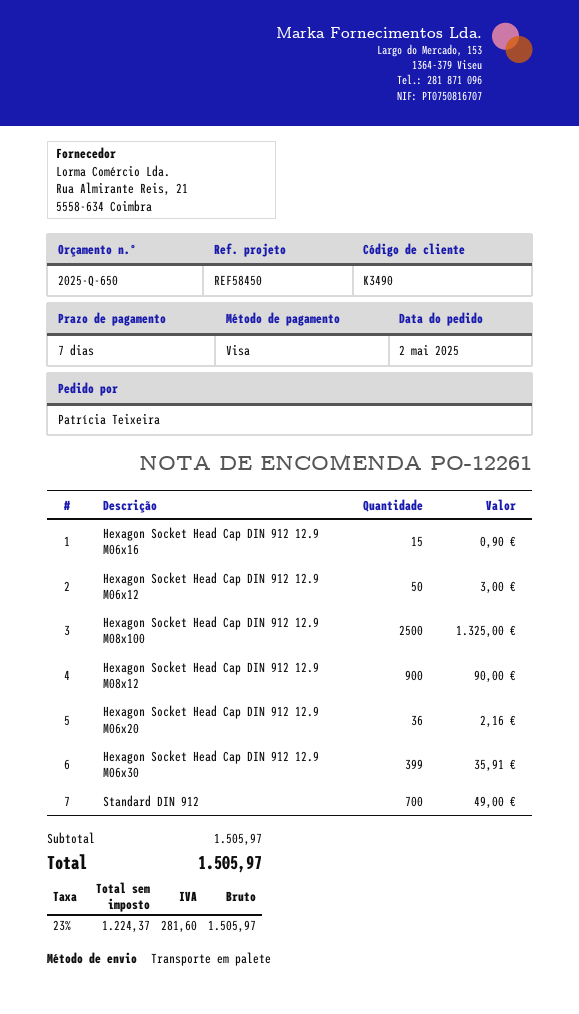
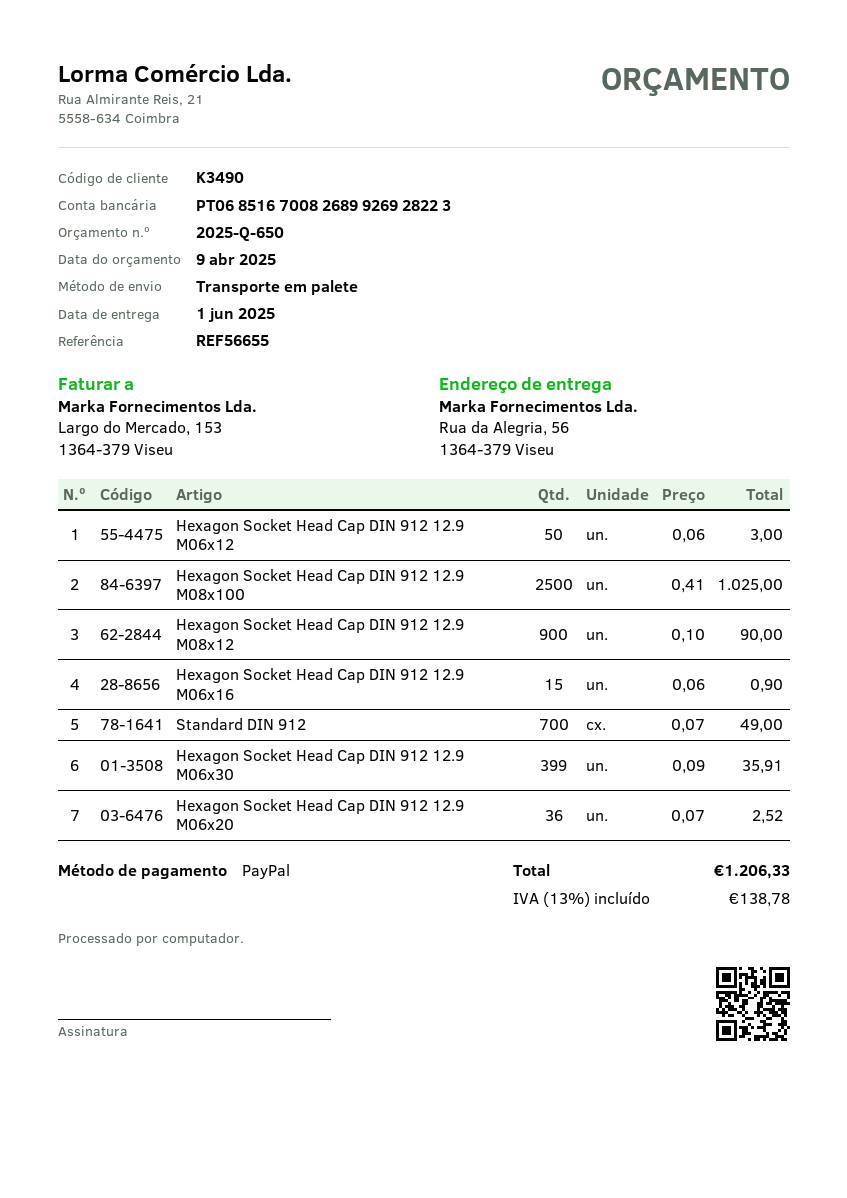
reference: REF58450 -> REF56655
payment method: Visa -> PayPal
Hexagon Socket Head Cap DIN 912 12.9 M08x100: 2500 for 1325.00 -> 2500 for 1025.00
Hexagon Socket Head Cap DIN 912 12.9 M06x20: 36 for 2.16 -> 36 for 2.52
tax: 23% = 281.60 -> 13% = 138.78
total: 1505.97 -> 1206.33

